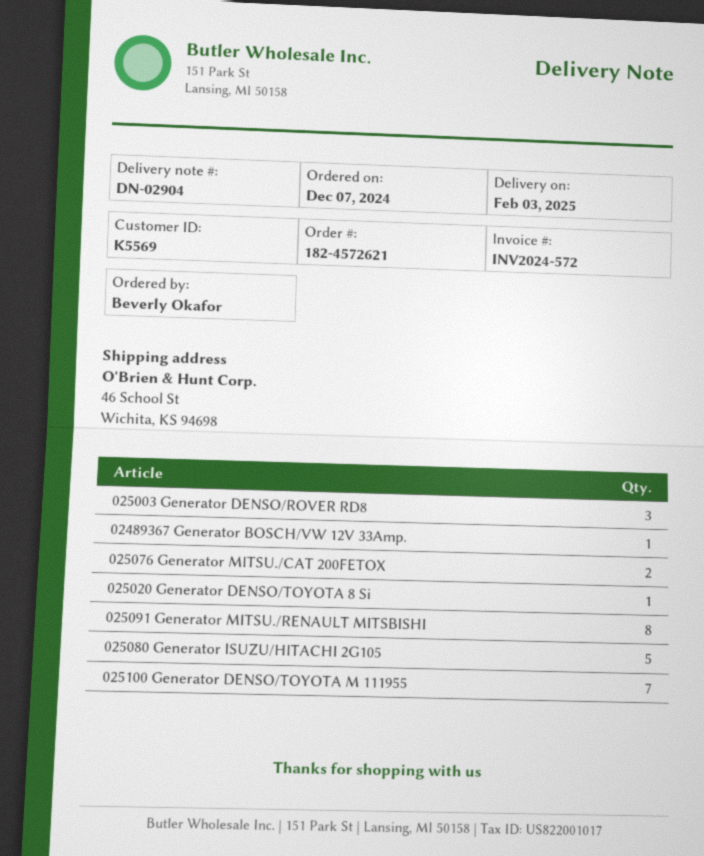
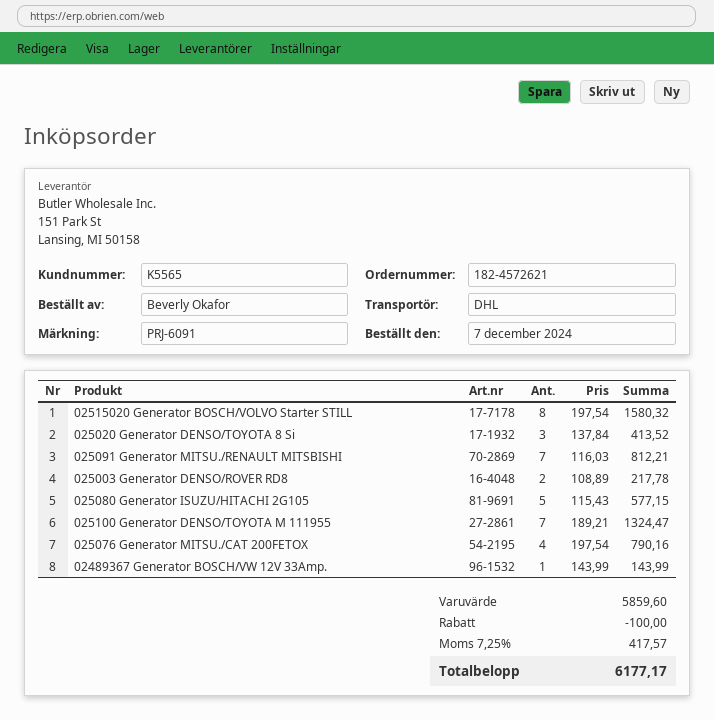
customer number: K5569 -> K5565
025003 Generator DENSO/ROVER RD8: 3 -> 2
025076 Generator MITSU./CAT 200FETOX: 2 -> 4
025020 Generator DENSO/TOYOTA 8 Si: 1 -> 3
025091 Generator MITSU./RENAULT MITSBISHI: 8 -> 7
02515020 Generator BOSCH/VOLVO Starter STILL: none -> 8

